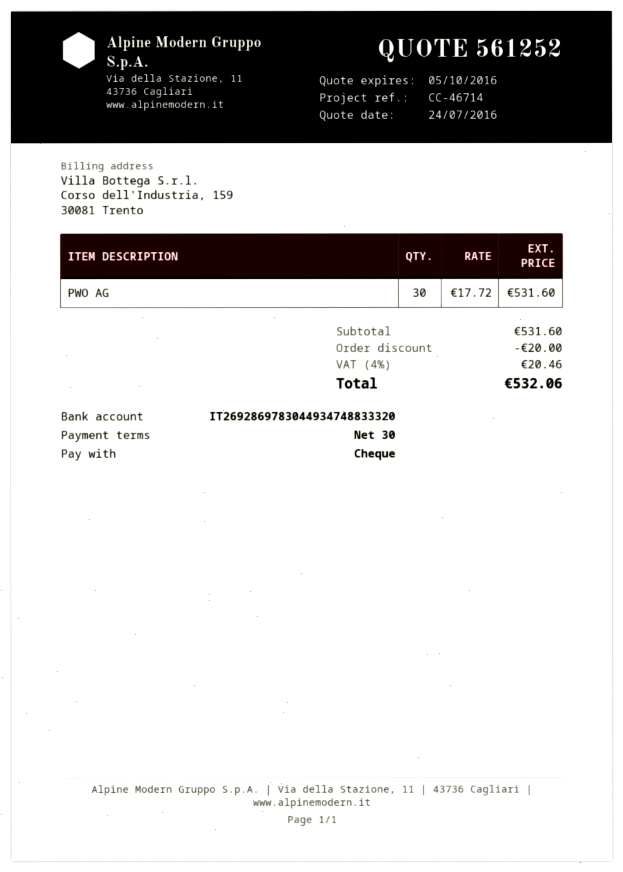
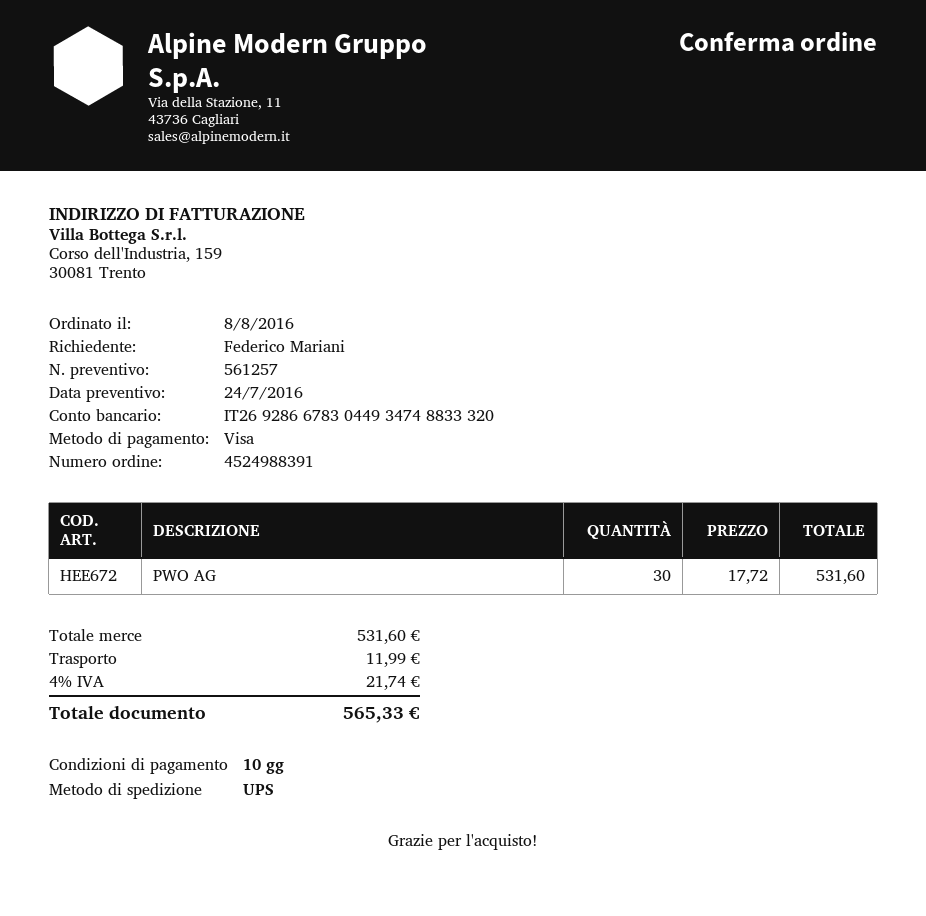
quote number: 561252 -> 561257
payment terms: 30 days -> 10 days
payment method: cheque -> Visa
bank account: IT2692869783044934748833320 -> IT2692866783044934748833320
discount: 20.00 -> none
shipping: none -> 11.99
tax: 4% = 20.46 -> 4% = 21.74
total: 532.06 -> 565.33

